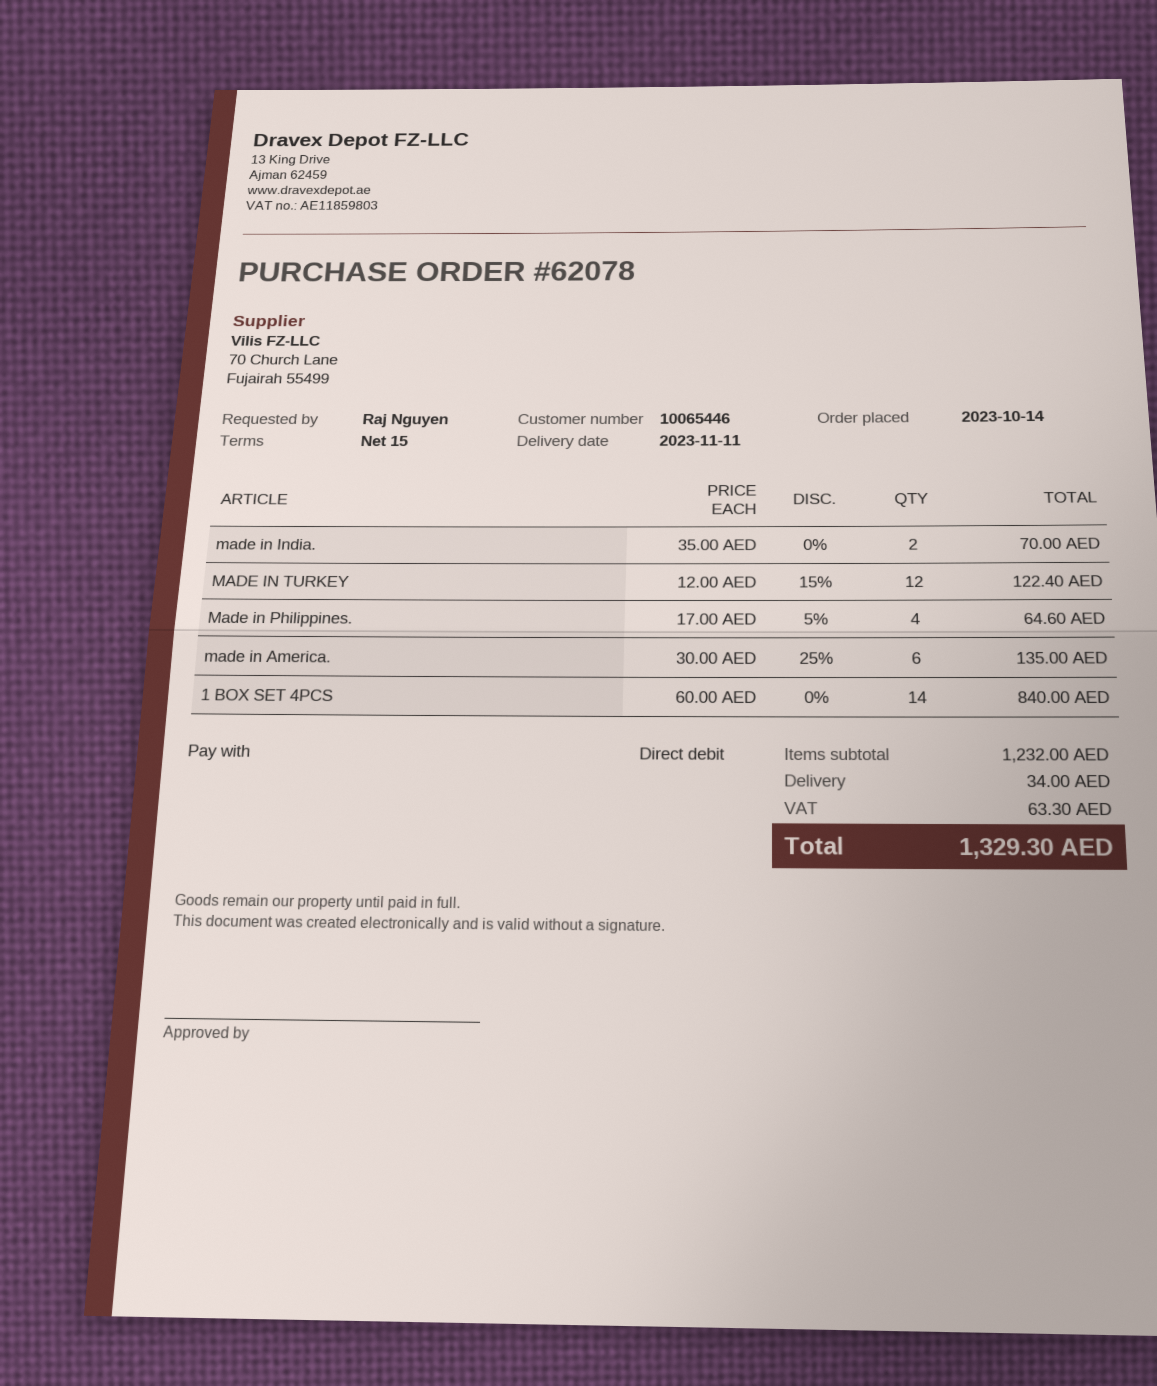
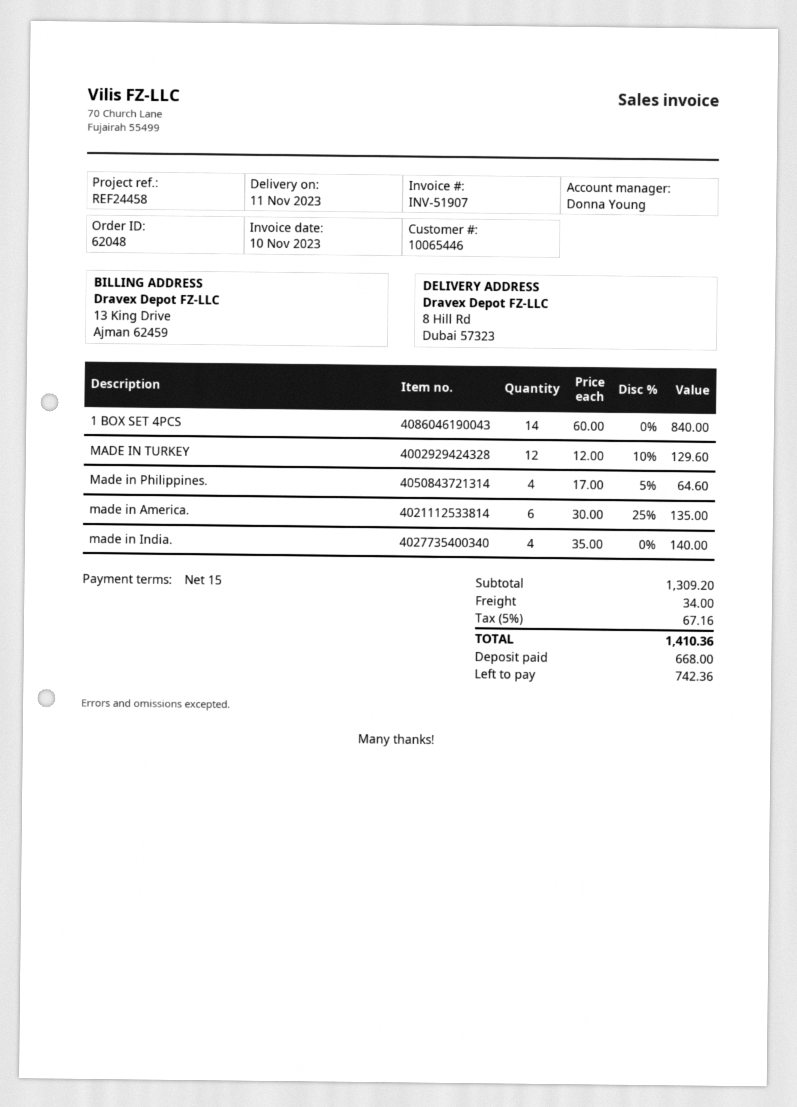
order number: 62078 -> 62048
made in India.: 2 x 35.00 = 70.00 -> 4 x 35.00 = 140.00
MADE IN TURKEY: 12 x 12.00 - 15% = 122.40 -> 12 x 12.00 - 10% = 129.60
subtotal: 1232.00 -> 1309.20
tax: 63.30 -> 67.16
total: 1329.30 -> 1410.36

